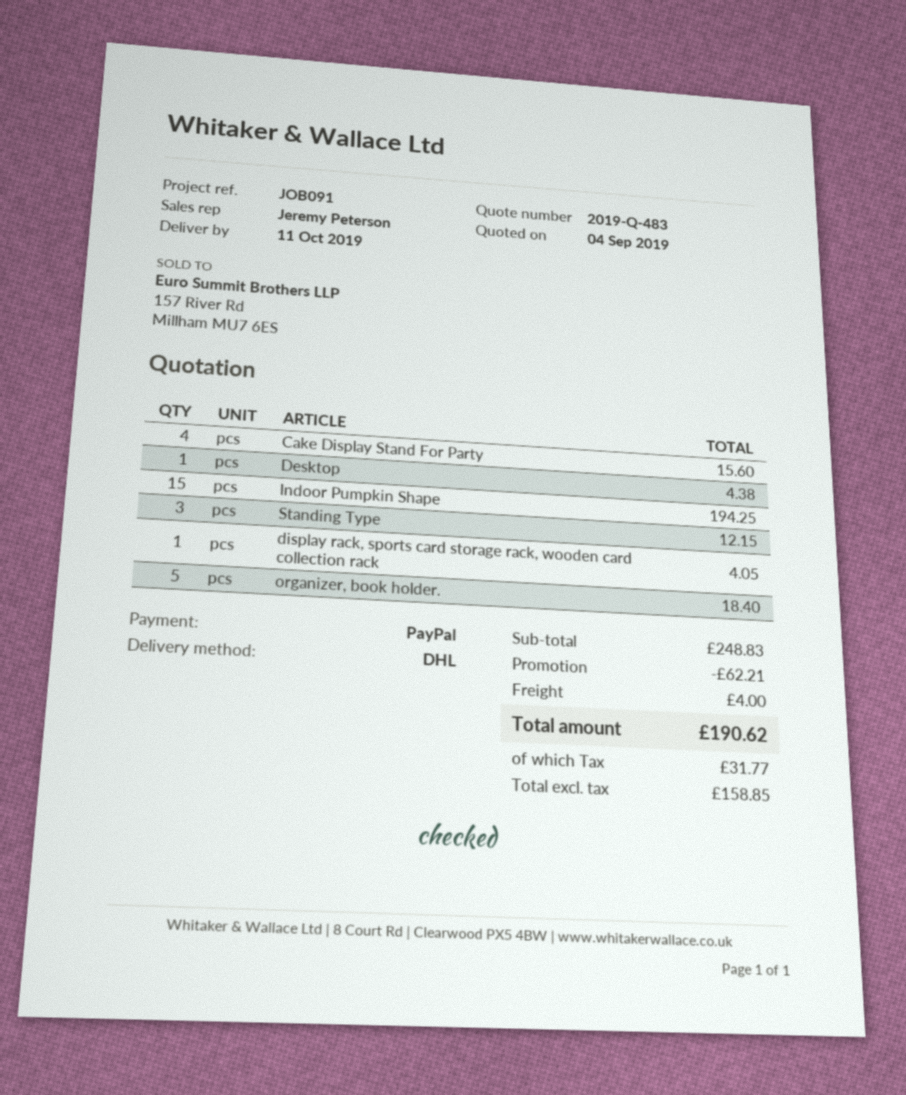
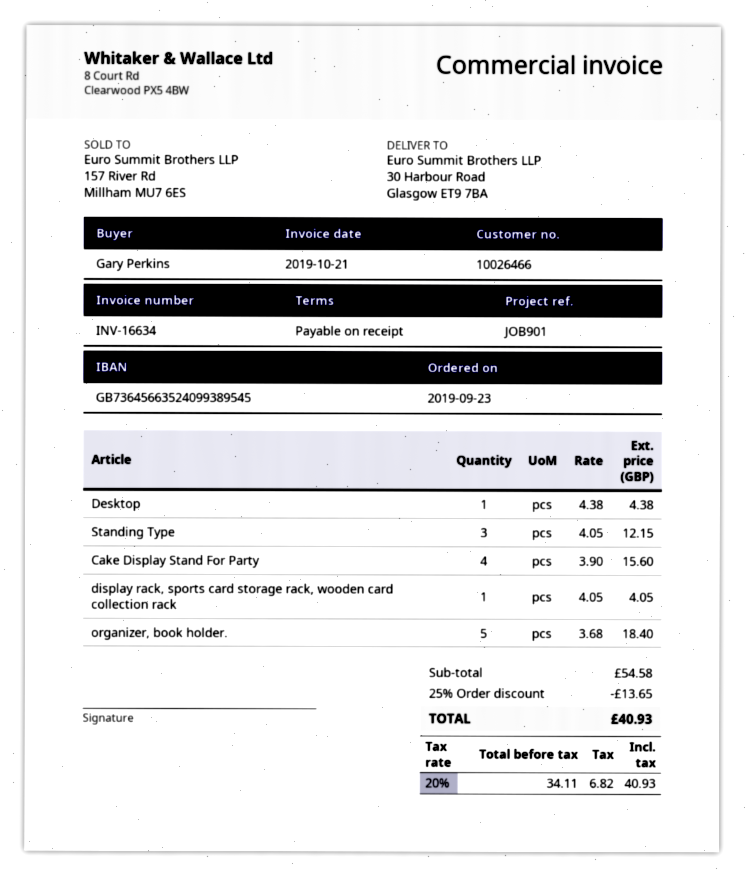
reference: JOB091 -> JOB901
Indoor Pumpkin Shape: 15 for 194.25 -> none
subtotal: 248.83 -> 54.58
discount: 62.21 -> 13.65
shipping: 4.00 -> none
net: 158.85 -> 34.11
tax: 31.77 -> 6.82
total: 190.62 -> 40.93

